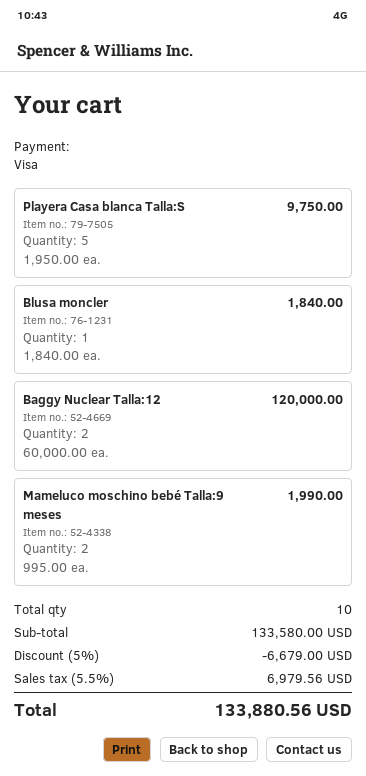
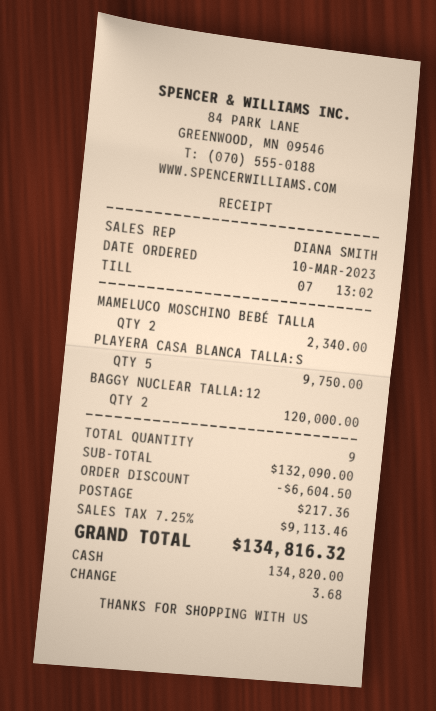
payment method: Visa -> cash
Blusa moncler: 1 for 1840.00 -> none
Mameluco moschino bebé Talla:9 meses: 2 for 1990.00 -> 2 for 2340.00
total quantity: 10 -> 9
subtotal: 133580.00 -> 132090.00
discount: 6679.00 -> 6604.50
shipping: none -> 217.36
tax: 5.5% = 6979.56 -> 7.25% = 9113.46
total: 133880.56 -> 134816.32

